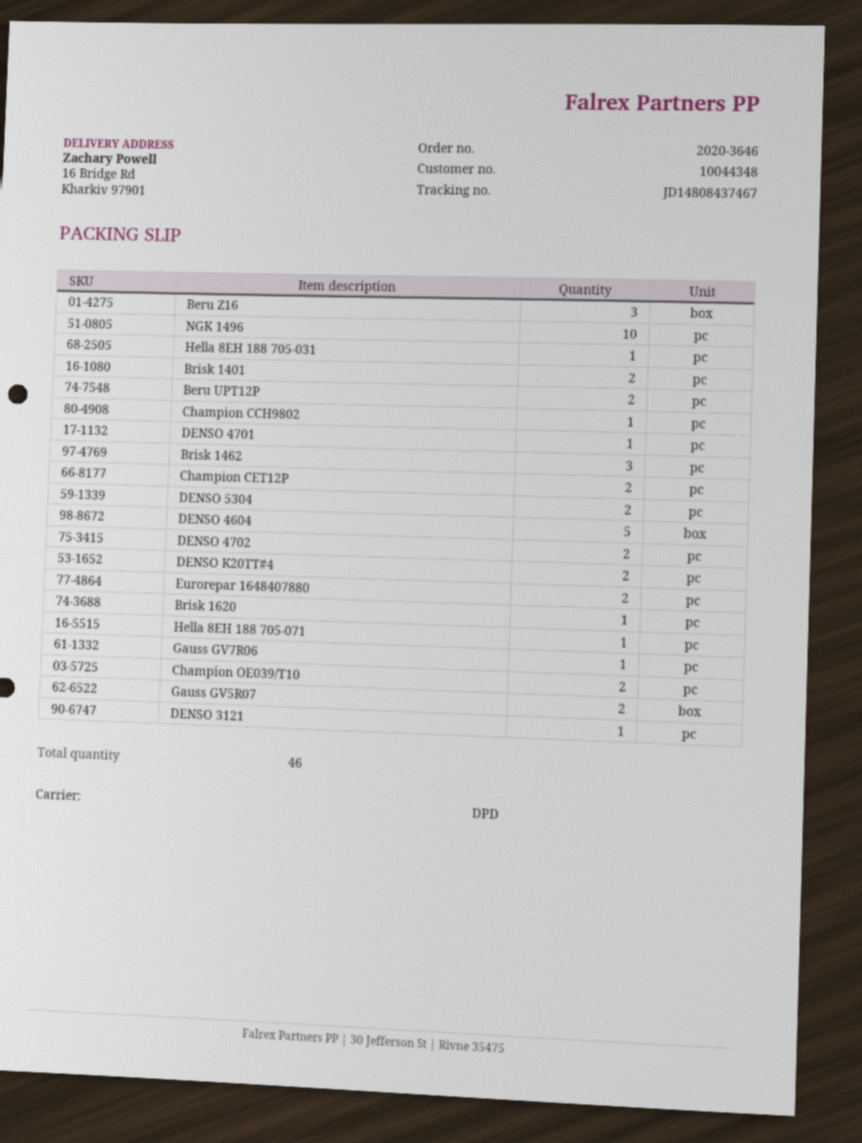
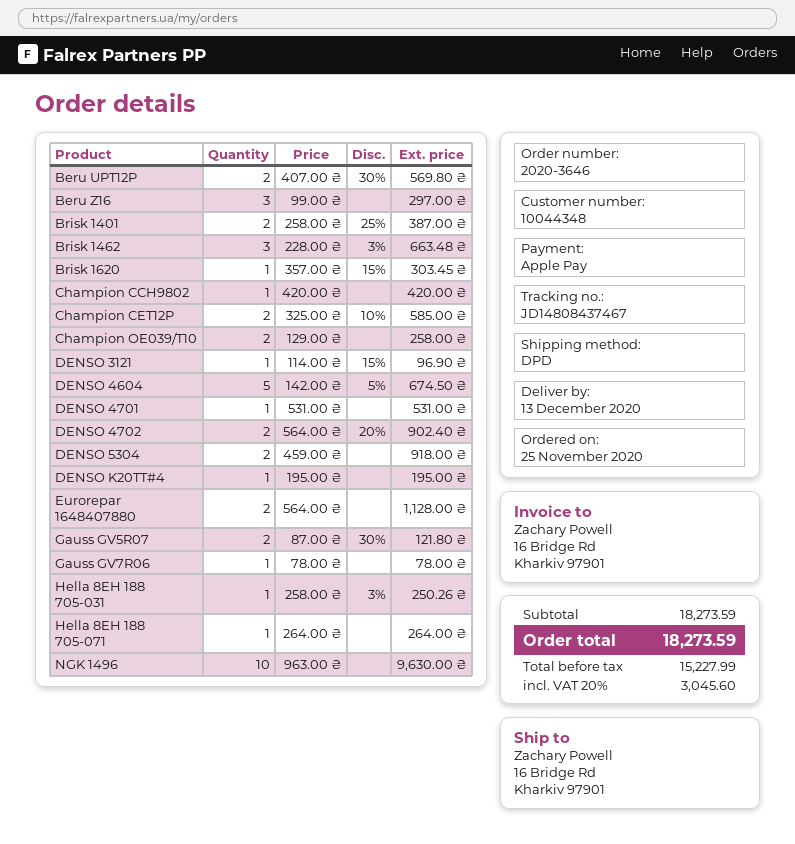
DENSO K20TT#4: 2 -> 1

